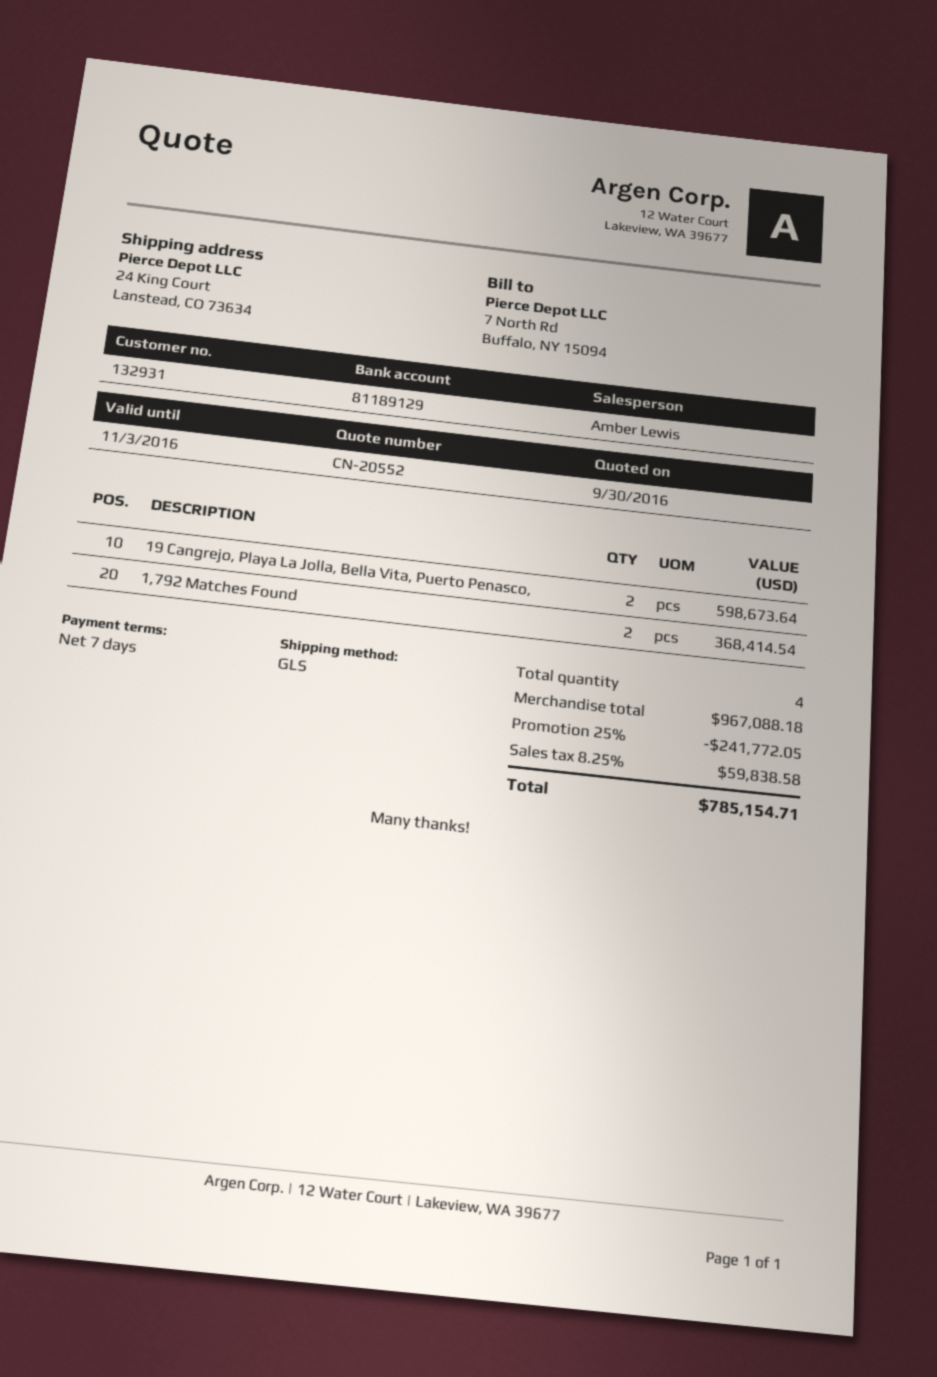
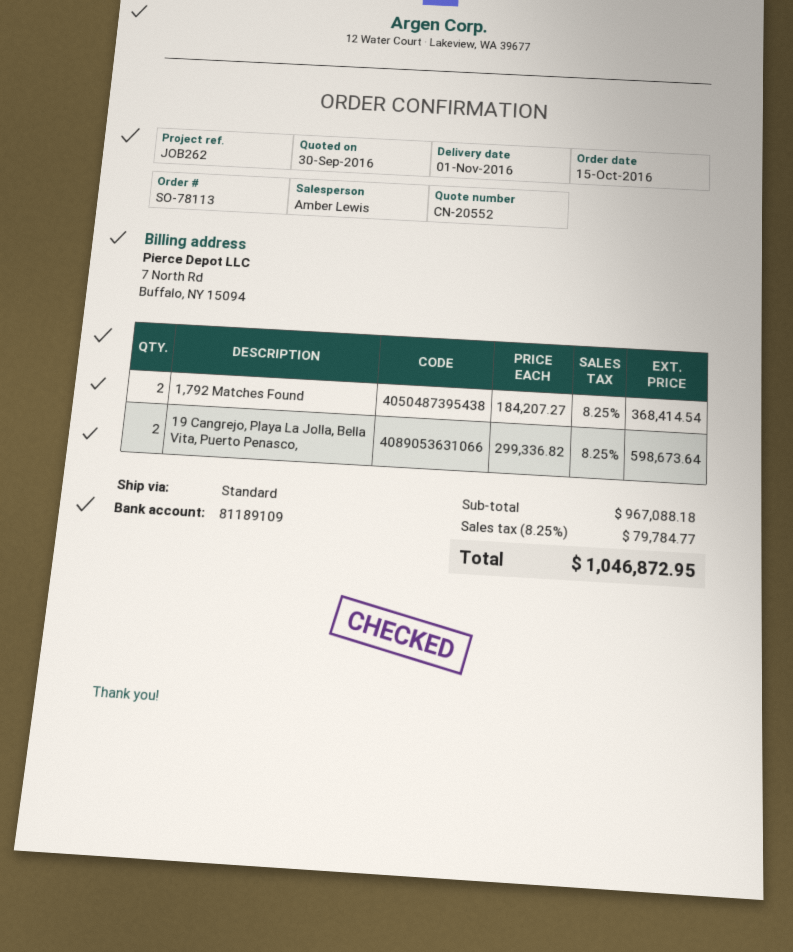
bank account: 81189129 -> 81189109
shipping method: GLS -> standard
discount: 25% = 241772.05 -> none
tax: 8.25% = 59838.58 -> 8.25% = 79784.77
total: 785154.71 -> 1046872.95

